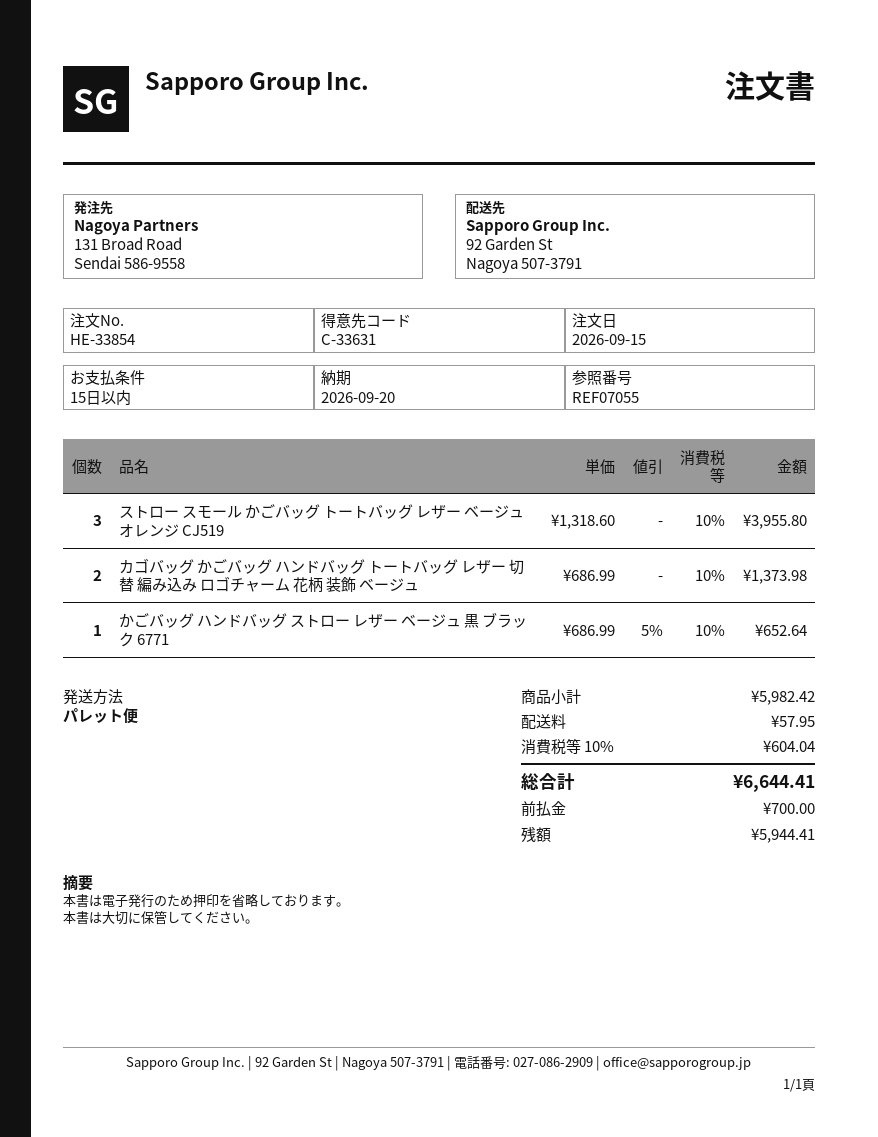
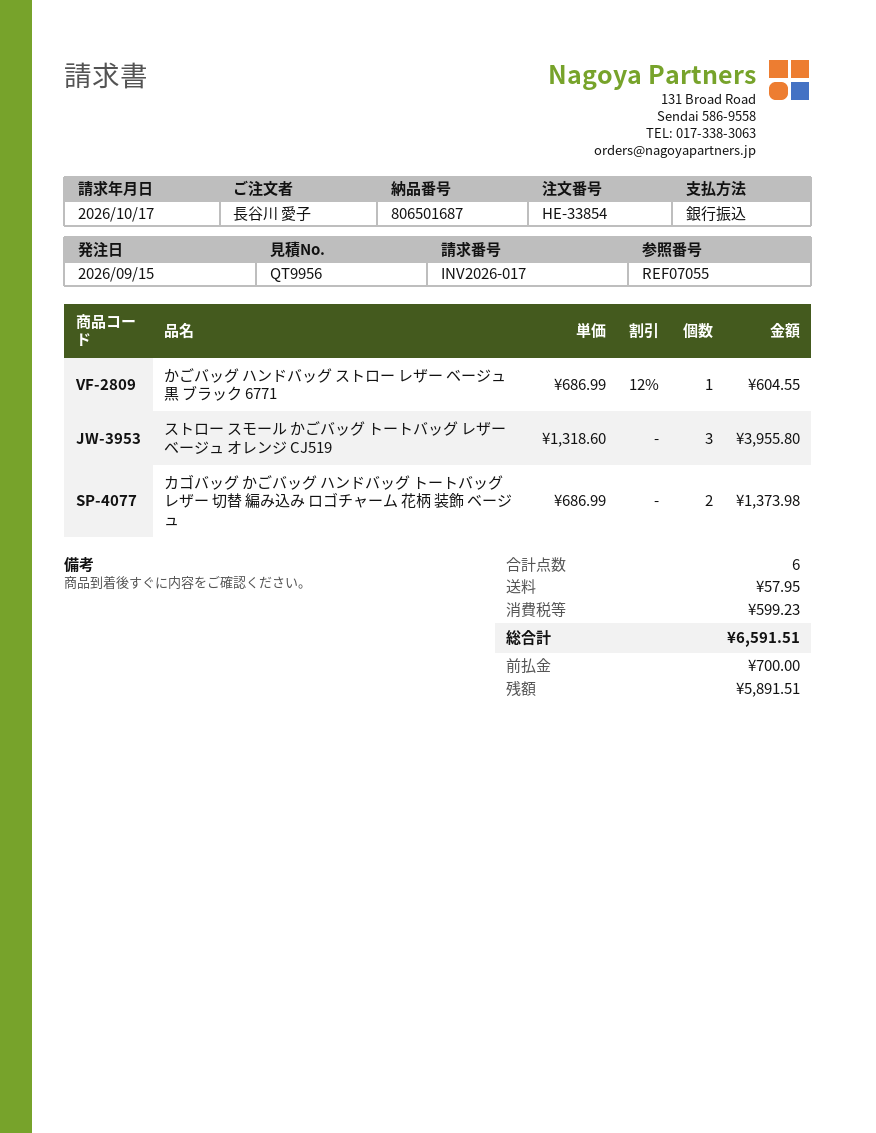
かごバッグ ハンドバッグ ストロー レザー ベージュ 黒 ブラック 6771: 1 x 686.99 - 5% = 652.64 -> 1 x 686.99 - 12% = 604.55
tax: 604.04 -> 599.23
total: 6644.41 -> 6591.51
balance: 5944.41 -> 5891.51

